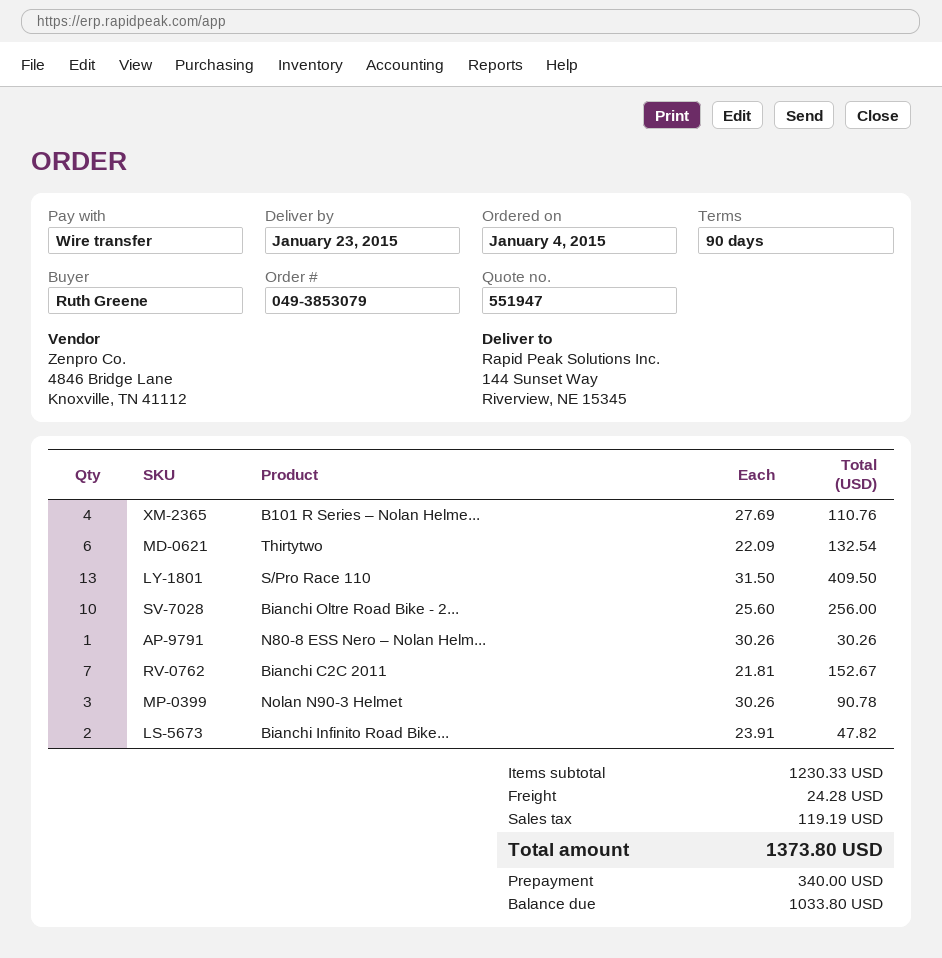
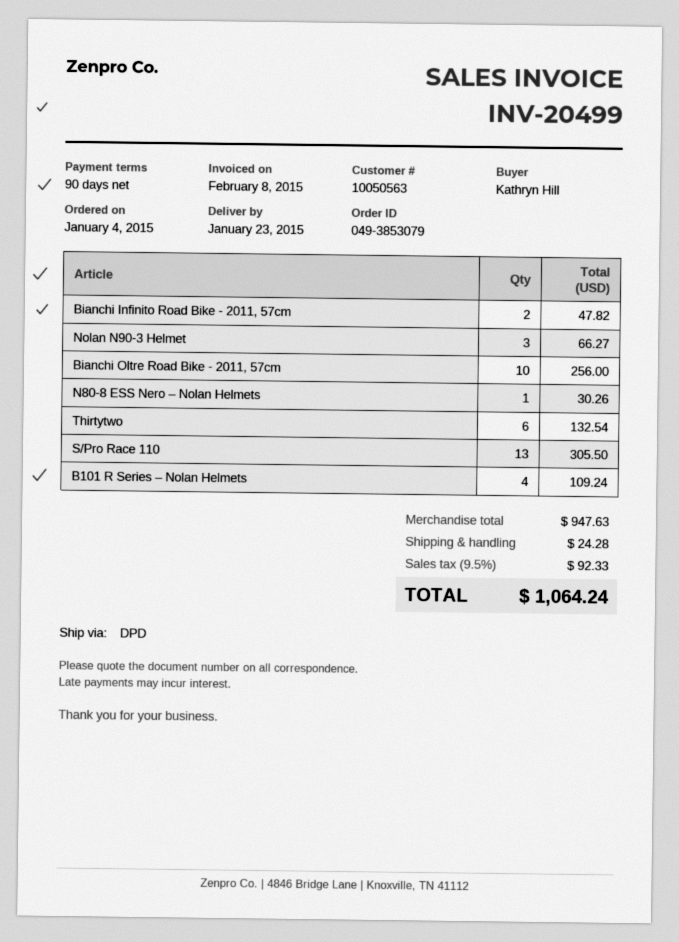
ordered by: Ruth Greene -> Kathryn Hill
B101 R Series – Nolan Helme...: 4 for 110.76 -> 4 for 109.24
S/Pro Race 110: 13 for 409.50 -> 13 for 305.50
Bianchi C2C 2011: 7 for 152.67 -> none
Nolan N90-3 Helmet: 3 for 90.78 -> 3 for 66.27
subtotal: 1230.33 -> 947.63
tax: 119.19 -> 92.33
total: 1373.80 -> 1064.24

